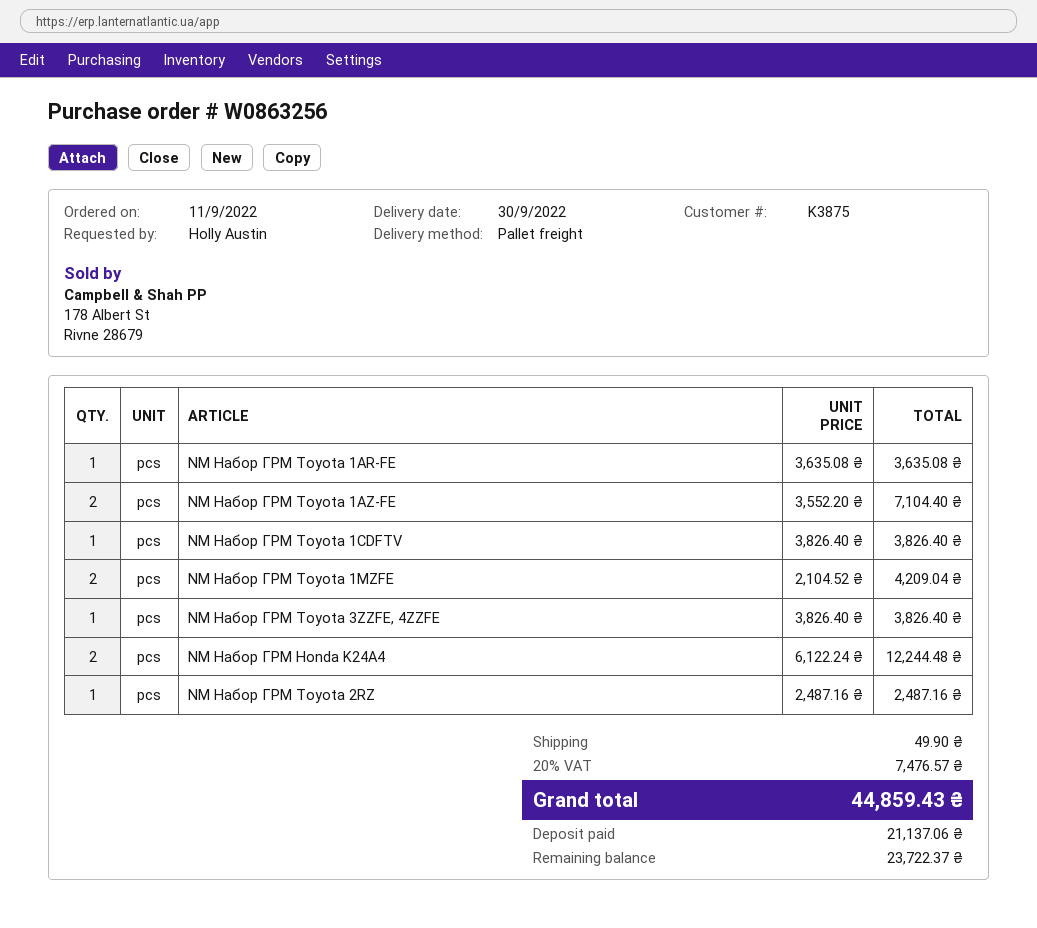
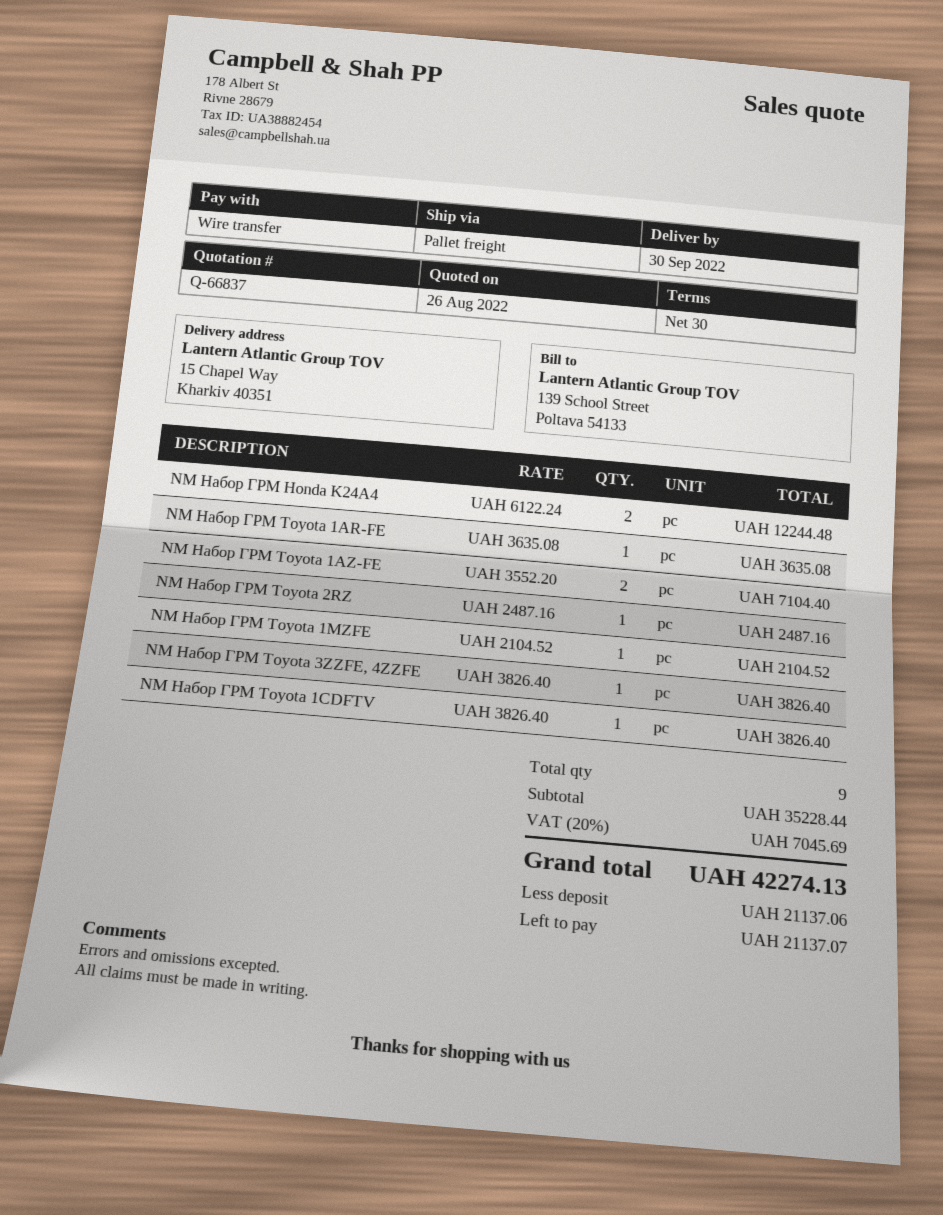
NM Набор ГРМ Toyota 1MZFE: 2 x 2104.52 = 4209.04 -> 1 x 2104.52 = 2104.52
shipping: 49.90 -> none
tax: 20% = 7476.57 -> 20% = 7045.69
total: 44859.43 -> 42274.13
balance: 23722.37 -> 21137.07

